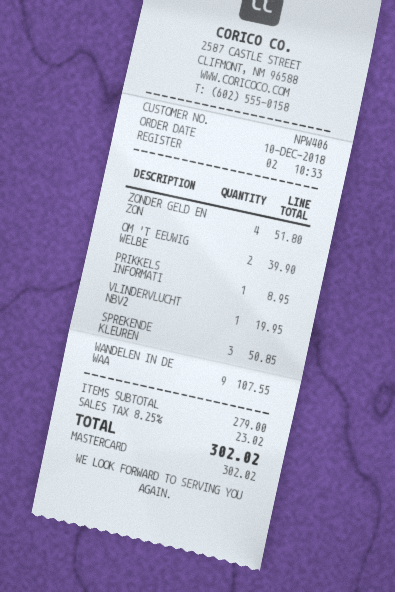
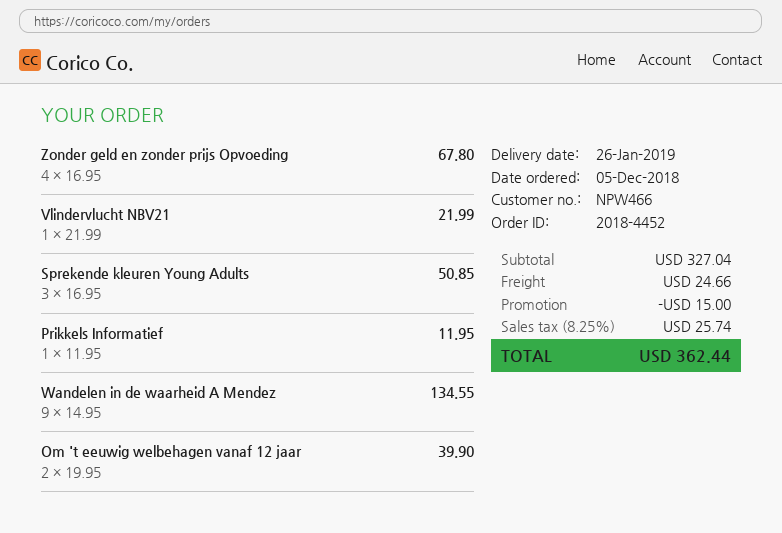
order date: 2018-12-10 -> 2018-12-05
customer number: NPW406 -> NPW466
ZONDER GELD EN ZON: 4 for 51.80 -> 4 for 67.80
PRIKKELS INFORMATI: 1 for 8.95 -> 1 for 11.95
VLINDERVLUCHT NBV2: 1 for 19.95 -> 1 for 21.99
WANDELEN IN DE WAA: 9 for 107.55 -> 9 for 134.55
subtotal: 279.00 -> 327.04
discount: none -> 15.00
shipping: none -> 24.66
tax: 8.25% = 23.02 -> 8.25% = 25.74
total: 302.02 -> 362.44

